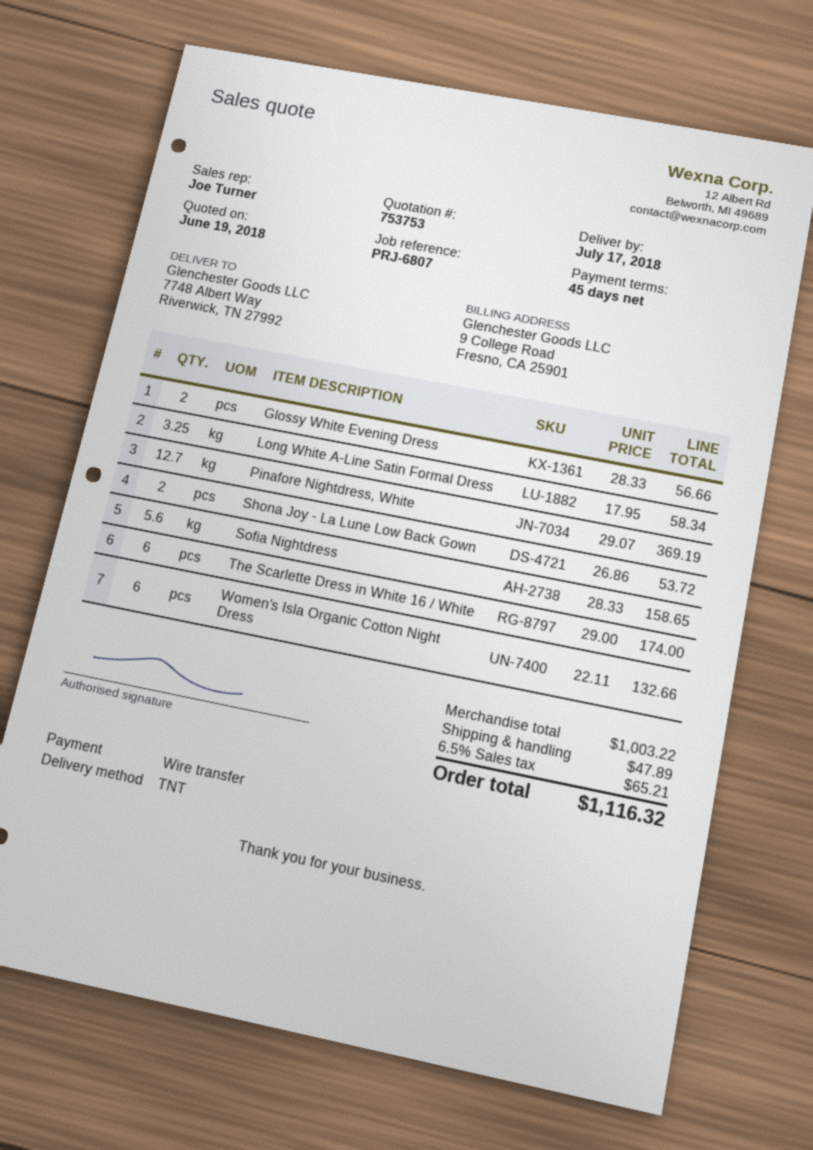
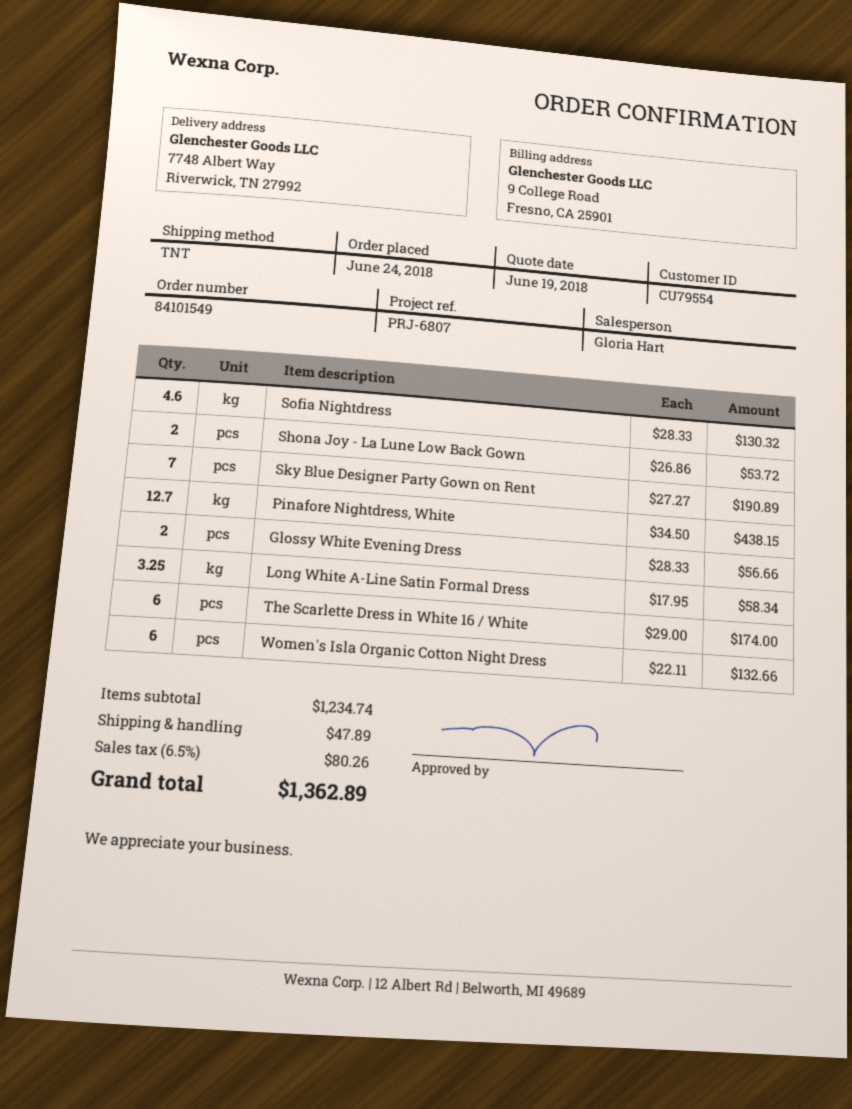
sales rep: Joe Turner -> Gloria Hart
Pinafore Nightdress, White: 12.7 x 29.07 = 369.19 -> 12.7 x 34.50 = 438.15
Sofia Nightdress: 5.6 x 28.33 = 158.65 -> 4.6 x 28.33 = 130.32
Sky Blue Designer Party Gown on Rent: none -> 7 x 27.27 = 190.89
subtotal: 1003.22 -> 1234.74
tax: 6.5% = 65.21 -> 6.5% = 80.26
total: 1116.32 -> 1362.89

